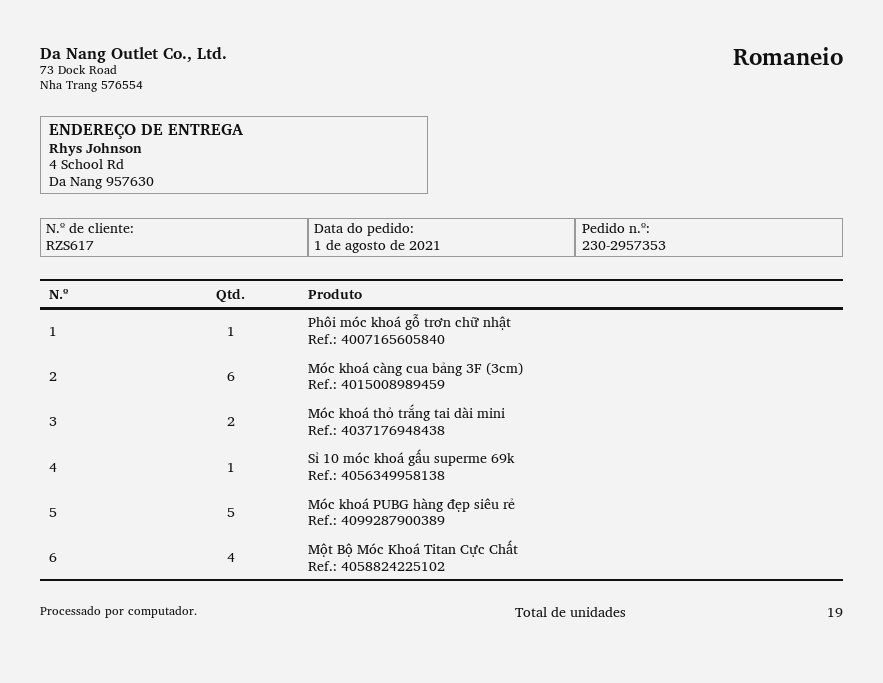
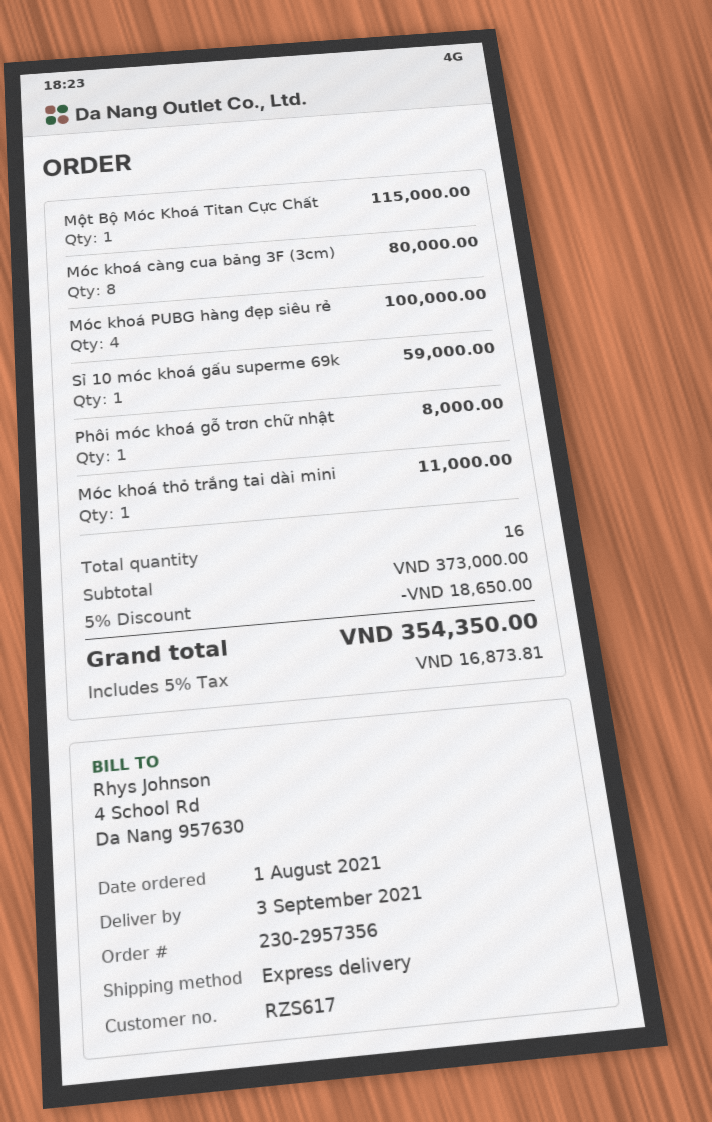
order number: 230-2957353 -> 230-2957356
Móc khoá càng cua bảng 3F (3cm): 6 -> 8
Móc khoá thỏ trắng tai dài mini: 2 -> 1
Móc khoá PUBG hàng đẹp siêu rẻ: 5 -> 4
Một Bộ Móc Khoá Titan Cực Chất: 4 -> 1
total quantity: 19 -> 16

